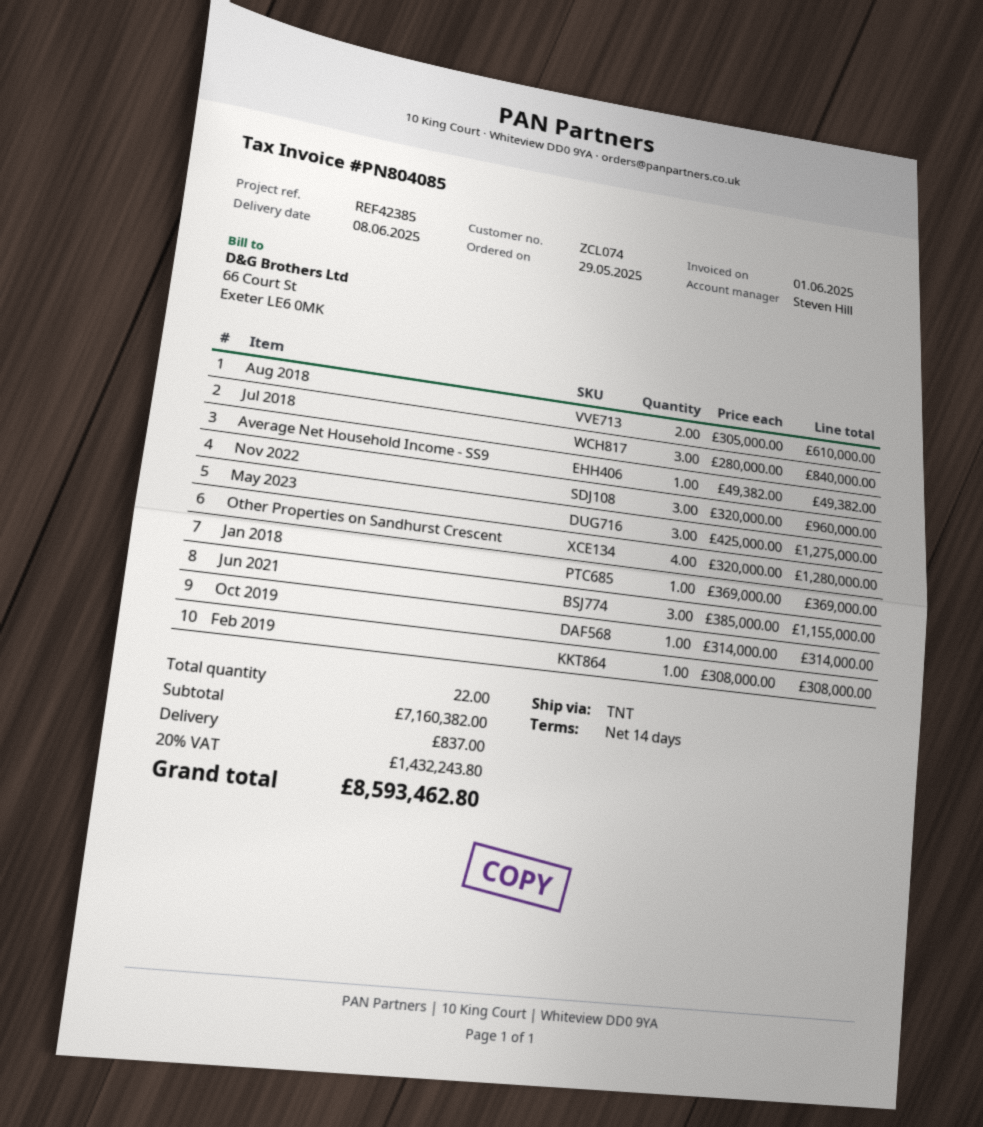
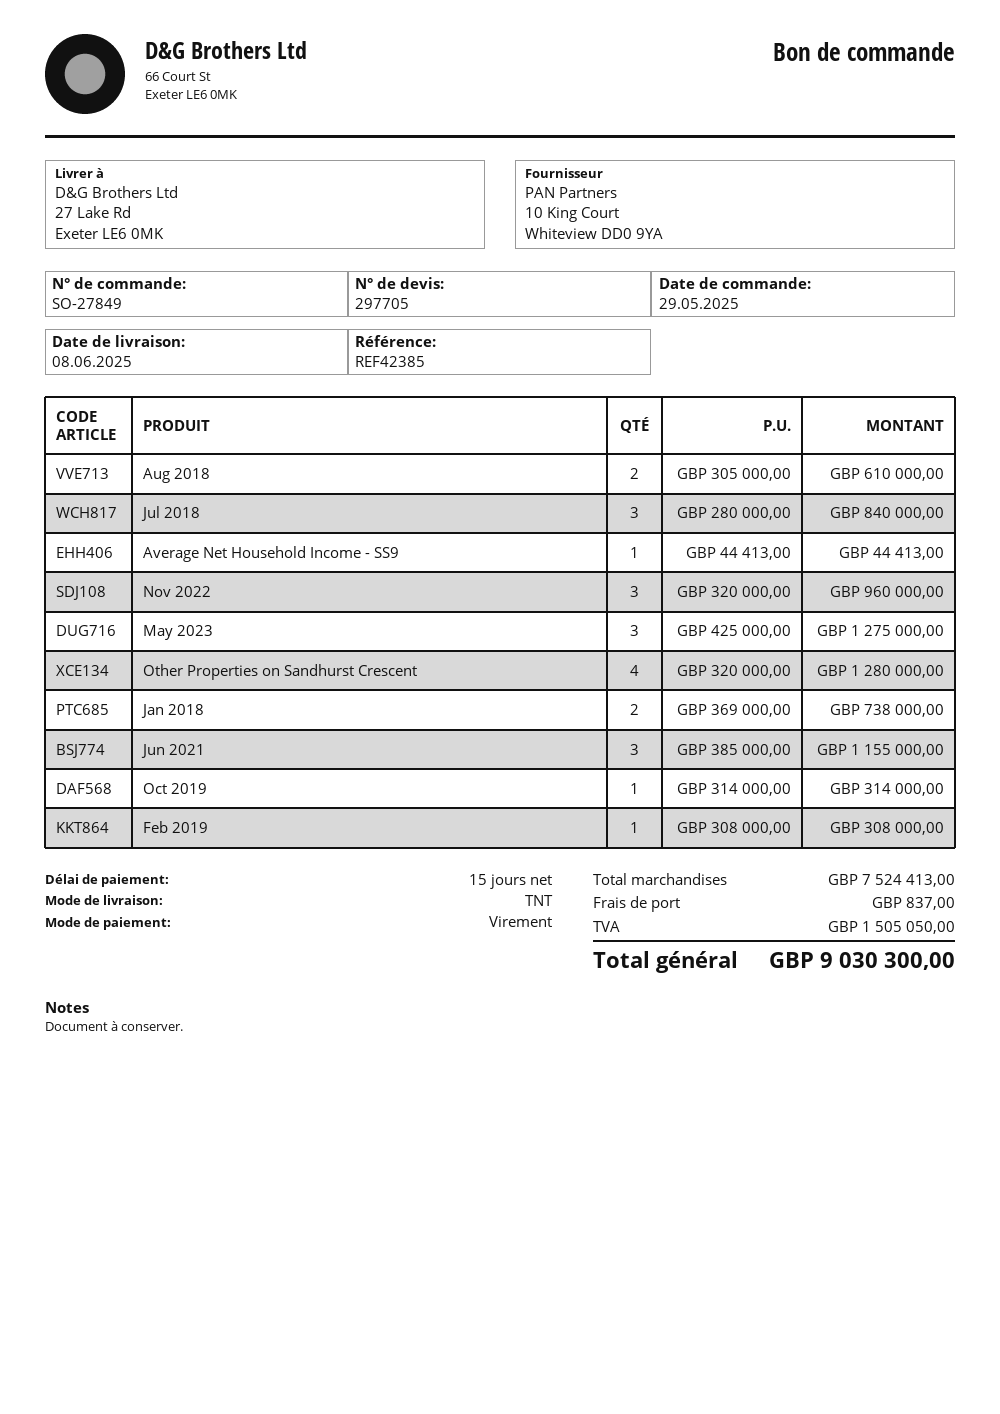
payment terms: 14 days -> 15 days
Average Net Household Income - SS9: 1 x 49382.00 = 49382.00 -> 1 x 44413.00 = 44413.00
Jan 2018: 1 x 369000.00 = 369000.00 -> 2 x 369000.00 = 738000.00
subtotal: 7160382.00 -> 7524413.00
tax: 1432243.80 -> 1505050.00
total: 8593462.80 -> 9030300.00

